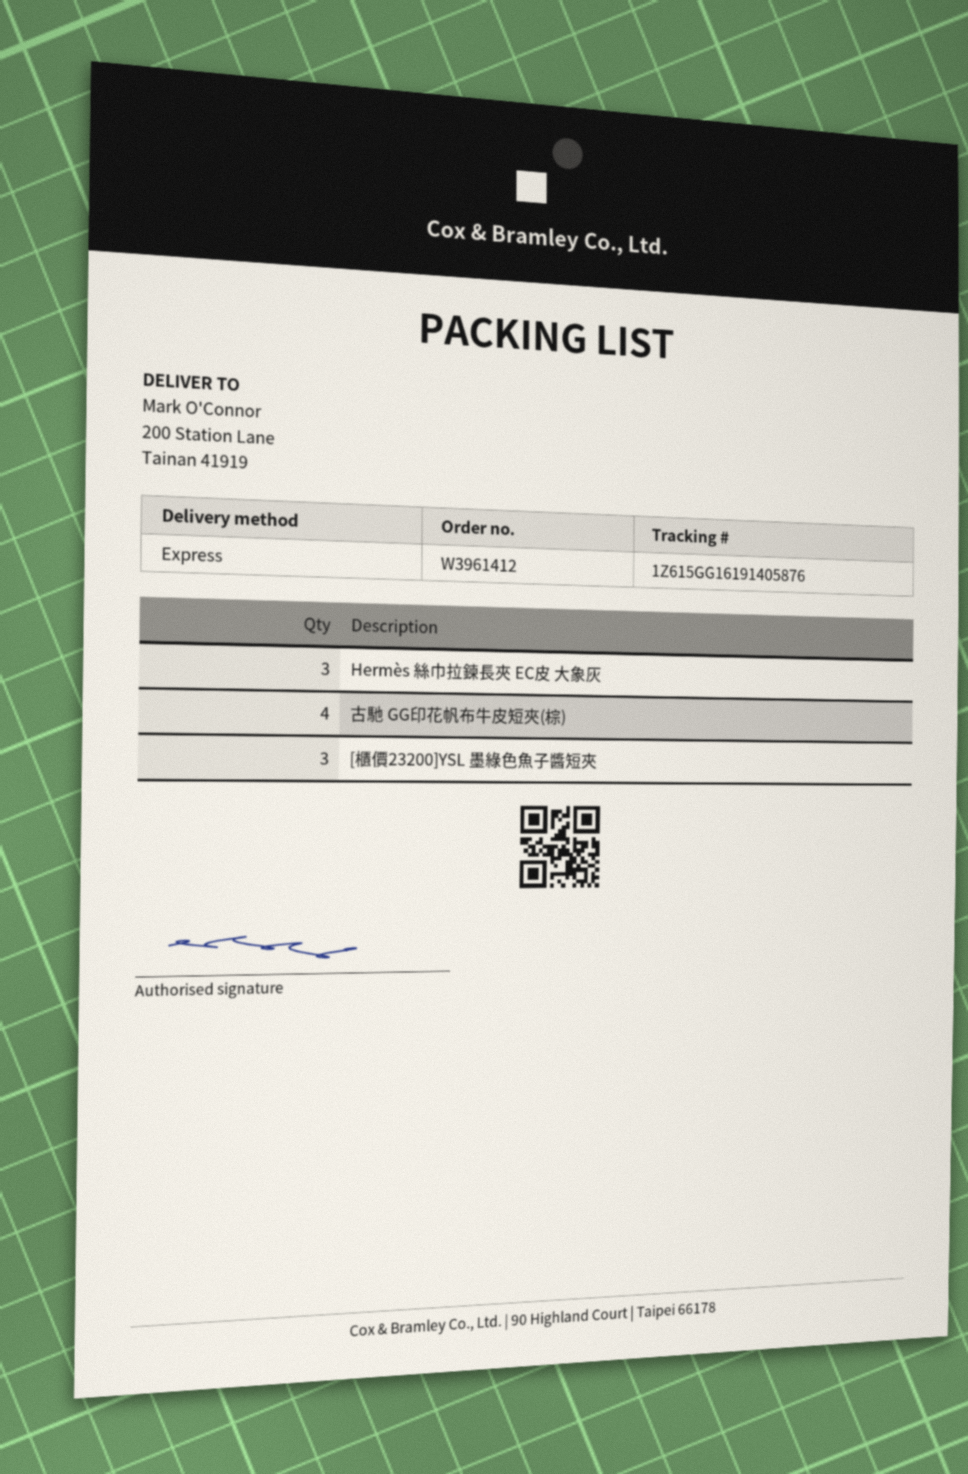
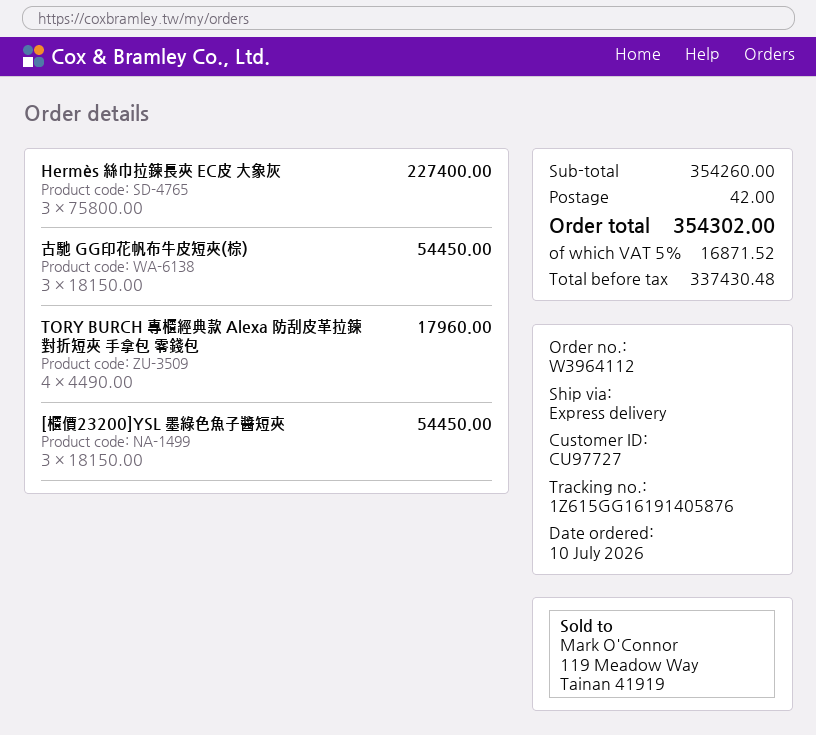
order number: W3961412 -> W3964112
古馳 GG印花帆布牛皮短夾(棕): 4 -> 3
TORY BURCH 專櫃經典款 Alexa 防刮皮革拉鍊對折短夾 手拿包 零錢包: none -> 4

